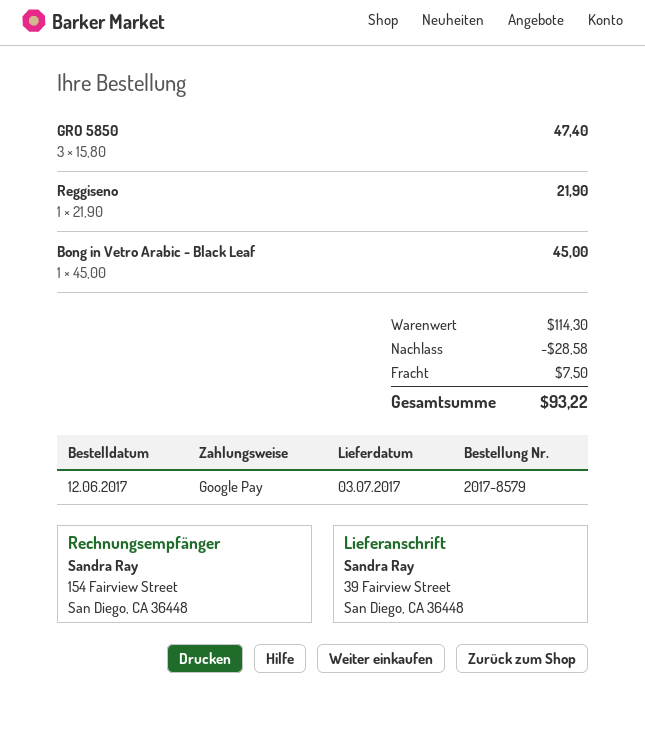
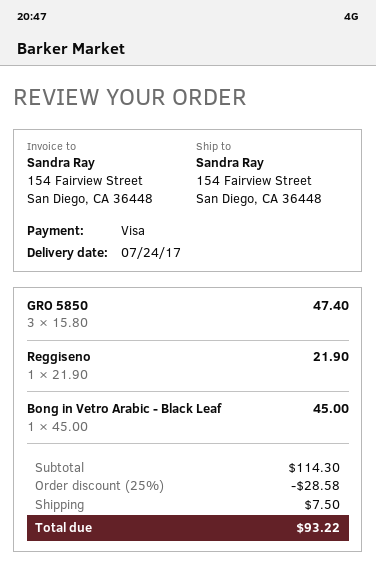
delivery date: 2017-07-03 -> 2017-07-24
payment method: Google Pay -> Visa
ship to: 39 Fairview Street, San Diego, CA 36448 -> 154 Fairview Street, San Diego, CA 36448

